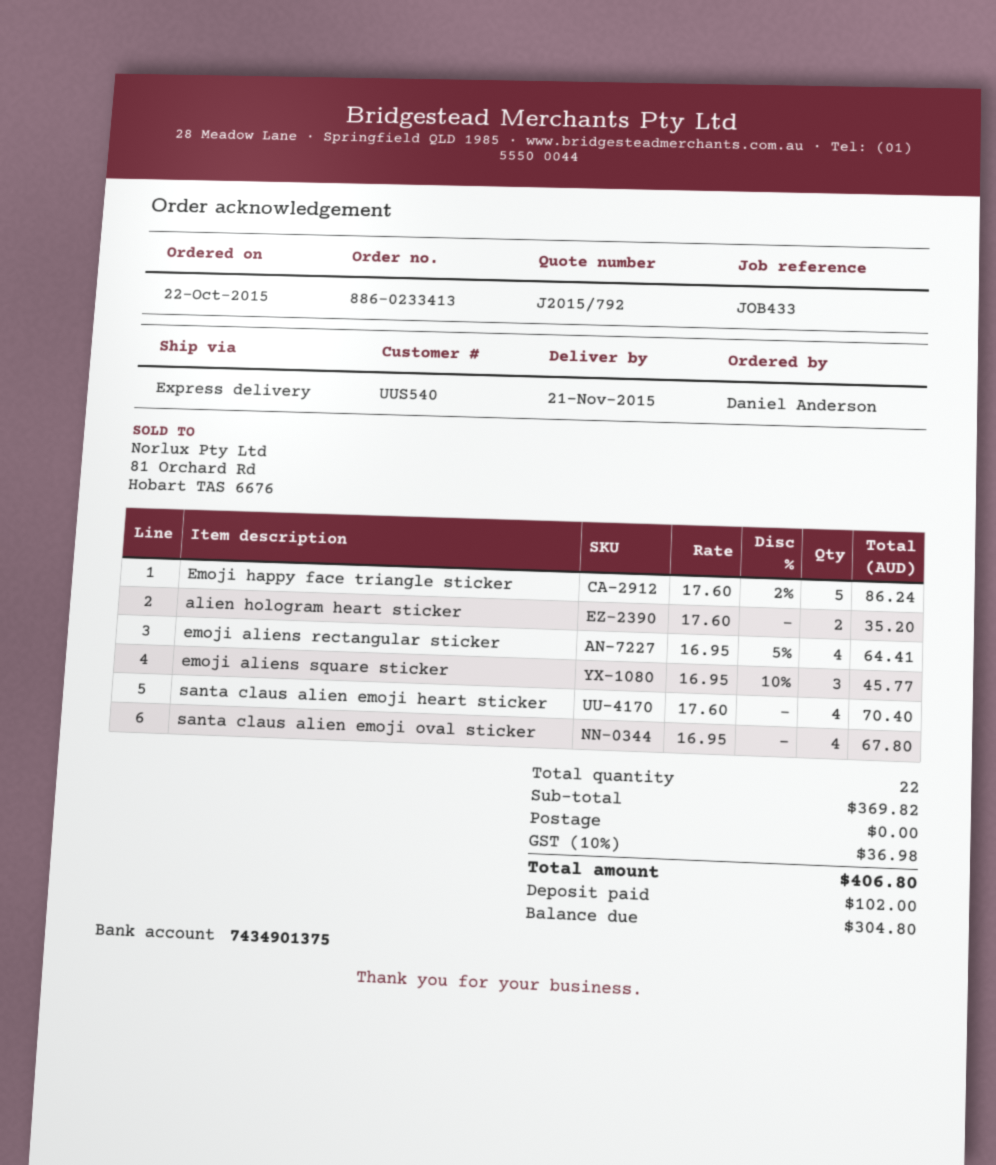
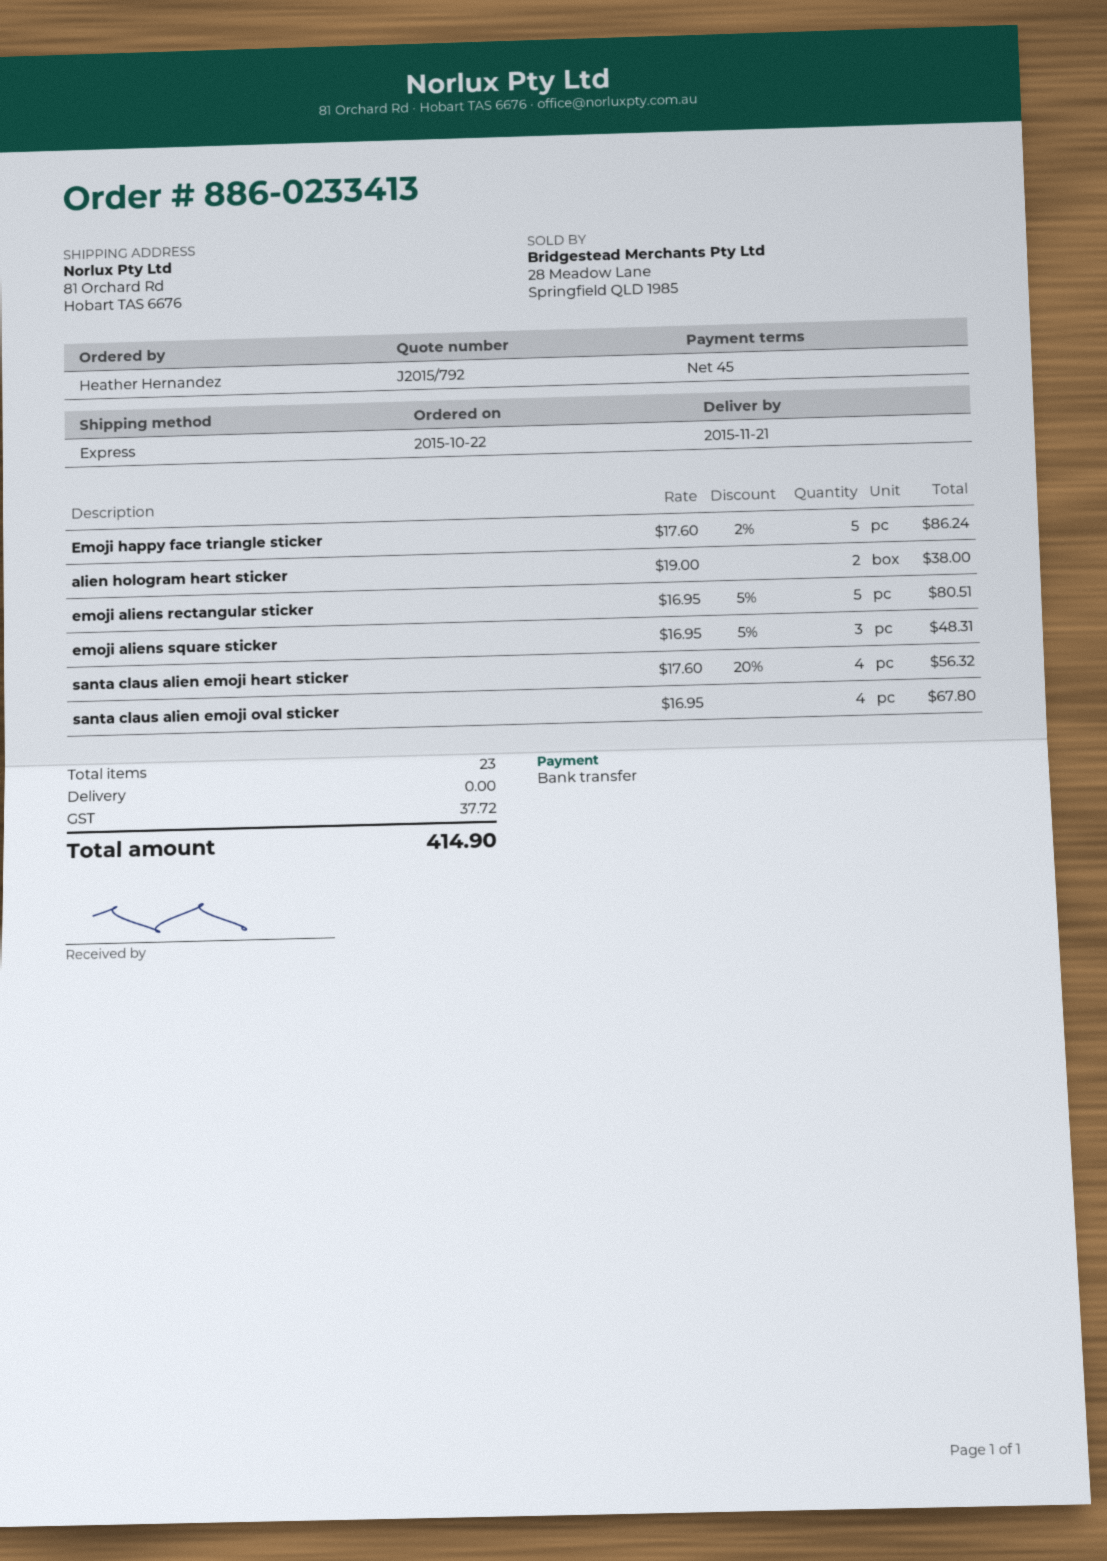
ordered by: Daniel Anderson -> Heather Hernandez
alien hologram heart sticker: 2 x 17.60 = 35.20 -> 2 x 19.00 = 38.00
emoji aliens rectangular sticker: 4 x 16.95 - 5% = 64.41 -> 5 x 16.95 - 5% = 80.51
emoji aliens square sticker: 3 x 16.95 - 10% = 45.77 -> 3 x 16.95 - 5% = 48.31
santa claus alien emoji heart sticker: 4 x 17.60 = 70.40 -> 4 x 17.60 - 20% = 56.32
total quantity: 22 -> 23
tax: 36.98 -> 37.72
total: 406.80 -> 414.90

